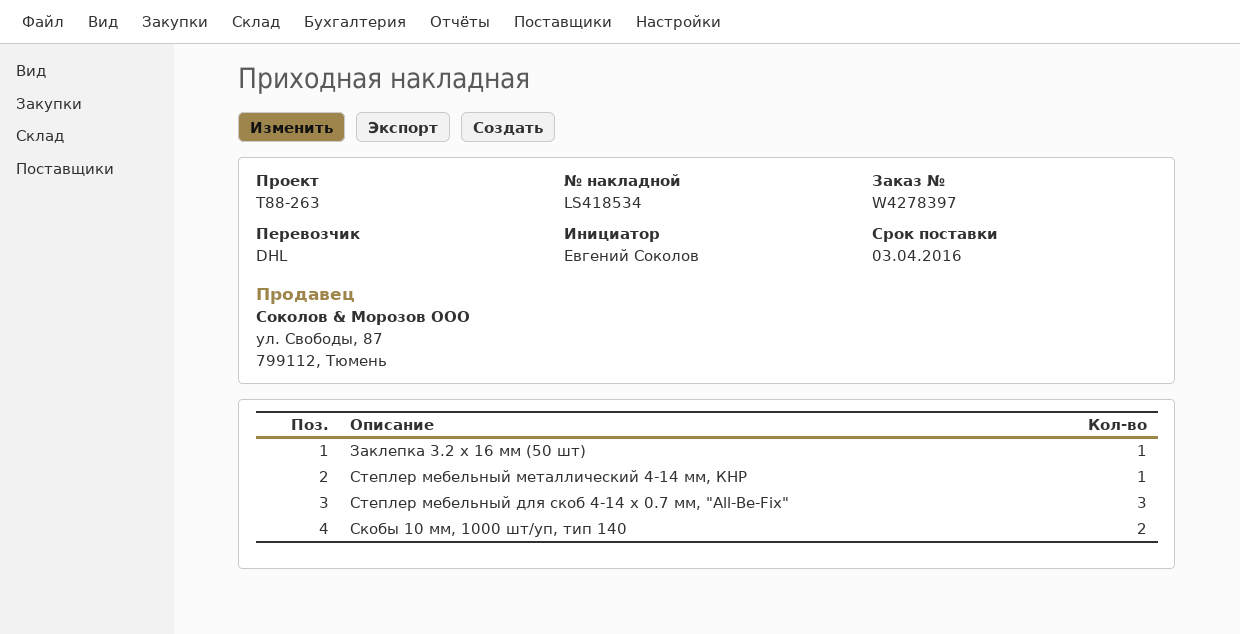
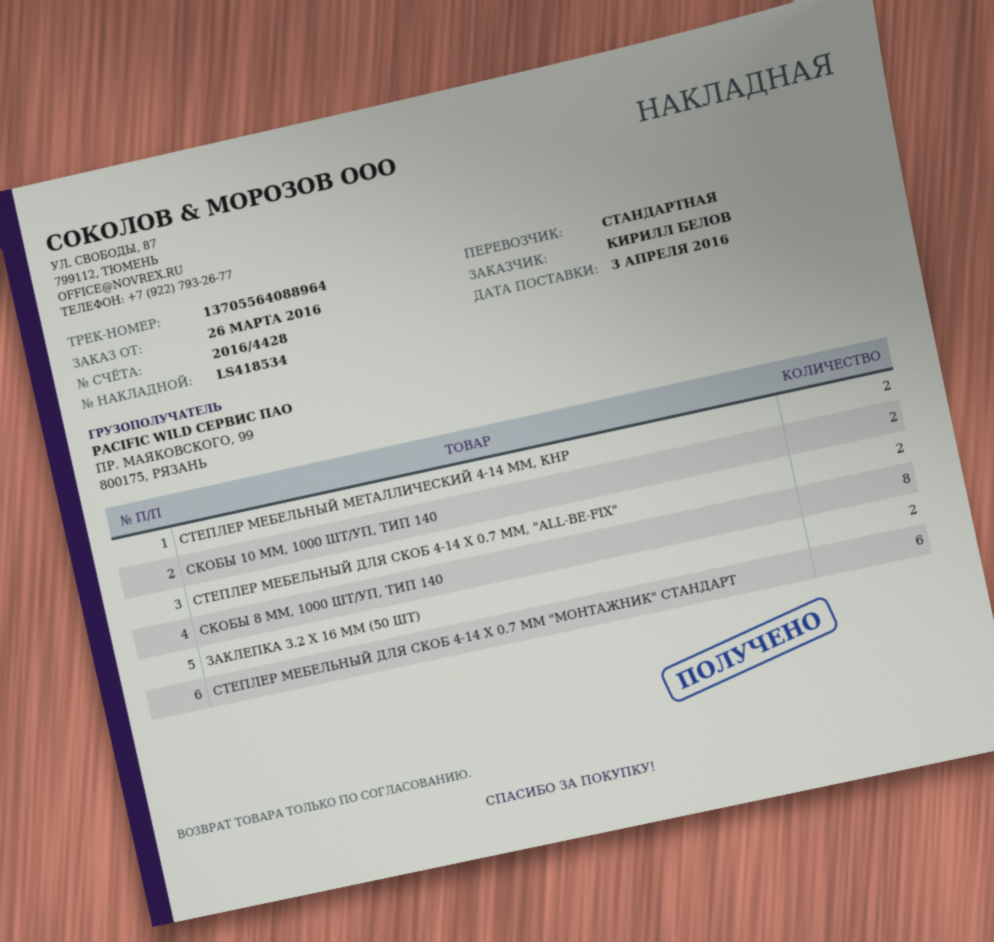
ordered by: Евгений Соколов -> КИРИЛЛ БЕЛОВ
shipping method: DHL -> standard
Заклепка 3.2 х 16 мм (50 шт): 1 -> 2
Степлер мебельный металлический 4-14 мм, КНР: 1 -> 2
Степлер мебельный для скоб 4-14 х 0.7 мм, "All-Be-Fix": 3 -> 2
СКОБЫ 8 ММ, 1000 ШТ/УП, ТИП 140: none -> 8
СТЕПЛЕР МЕБЕЛЬНЫЙ ДЛЯ СКОБ 4-14 Х 0.7 ММ "МОНТАЖНИК" СТАНДАРТ: none -> 6

